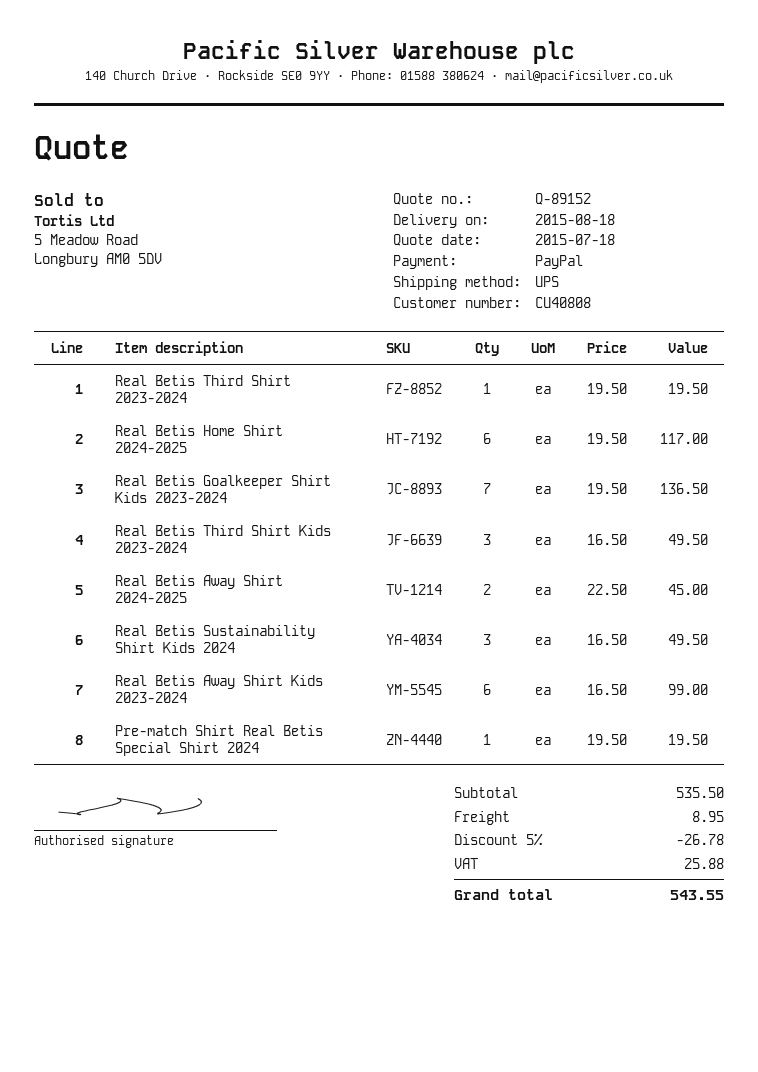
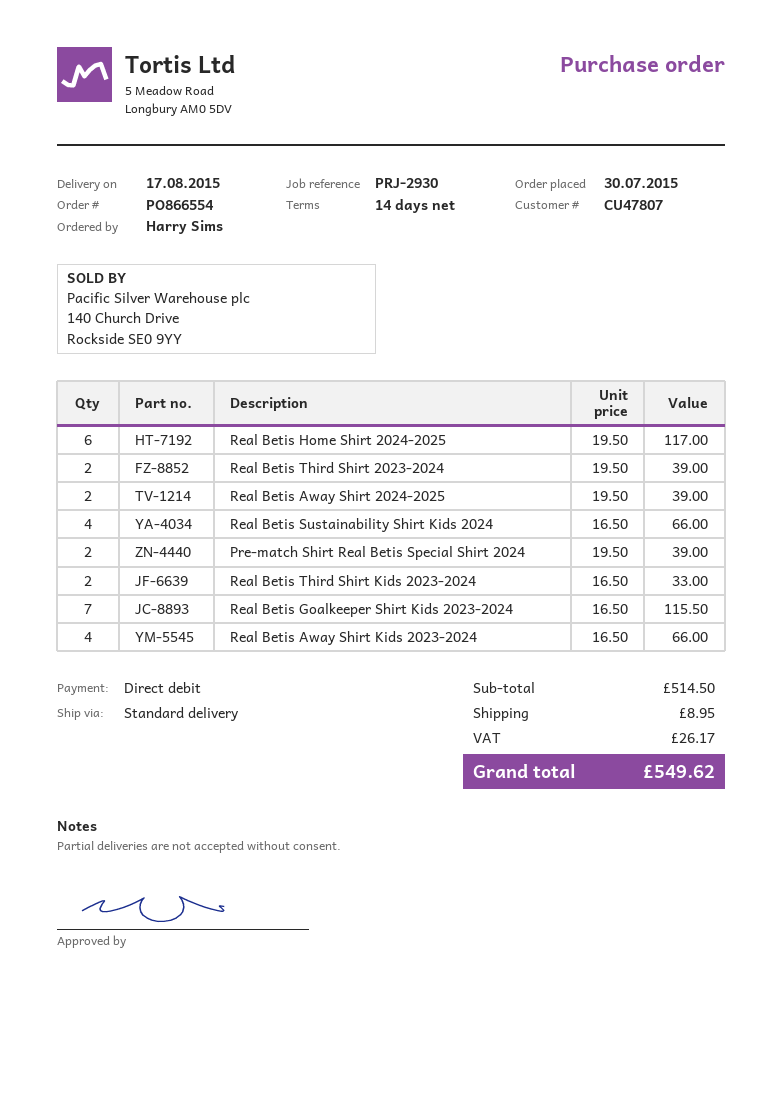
delivery date: 2015-08-18 -> 2015-08-17
customer number: CU40808 -> CU47807
payment method: PayPal -> direct debit
shipping method: UPS -> standard
Real Betis Third Shirt 2023-2024: 1 x 19.50 = 19.50 -> 2 x 19.50 = 39.00
Real Betis Goalkeeper Shirt Kids 2023-2024: 7 x 19.50 = 136.50 -> 7 x 16.50 = 115.50
Real Betis Third Shirt Kids 2023-2024: 3 x 16.50 = 49.50 -> 2 x 16.50 = 33.00
Real Betis Away Shirt 2024-2025: 2 x 22.50 = 45.00 -> 2 x 19.50 = 39.00
Real Betis Sustainability Shirt Kids 2024: 3 x 16.50 = 49.50 -> 4 x 16.50 = 66.00
Real Betis Away Shirt Kids 2023-2024: 6 x 16.50 = 99.00 -> 4 x 16.50 = 66.00
Pre-match Shirt Real Betis Special Shirt 2024: 1 x 19.50 = 19.50 -> 2 x 19.50 = 39.00
subtotal: 535.50 -> 514.50
discount: 5% = 26.78 -> none
tax: 25.88 -> 26.17
total: 543.55 -> 549.62

